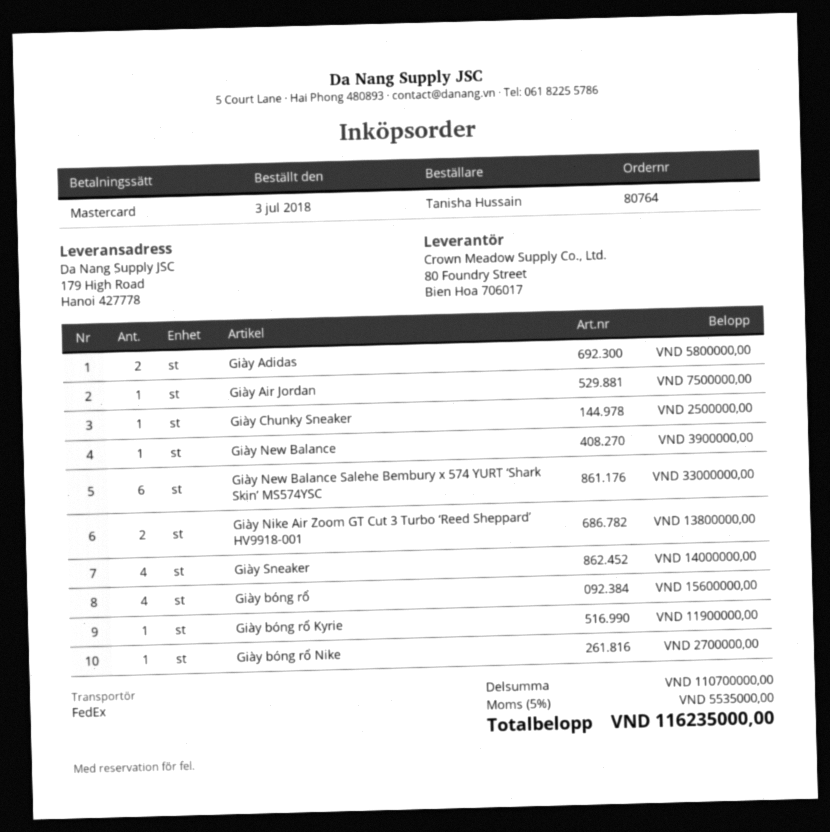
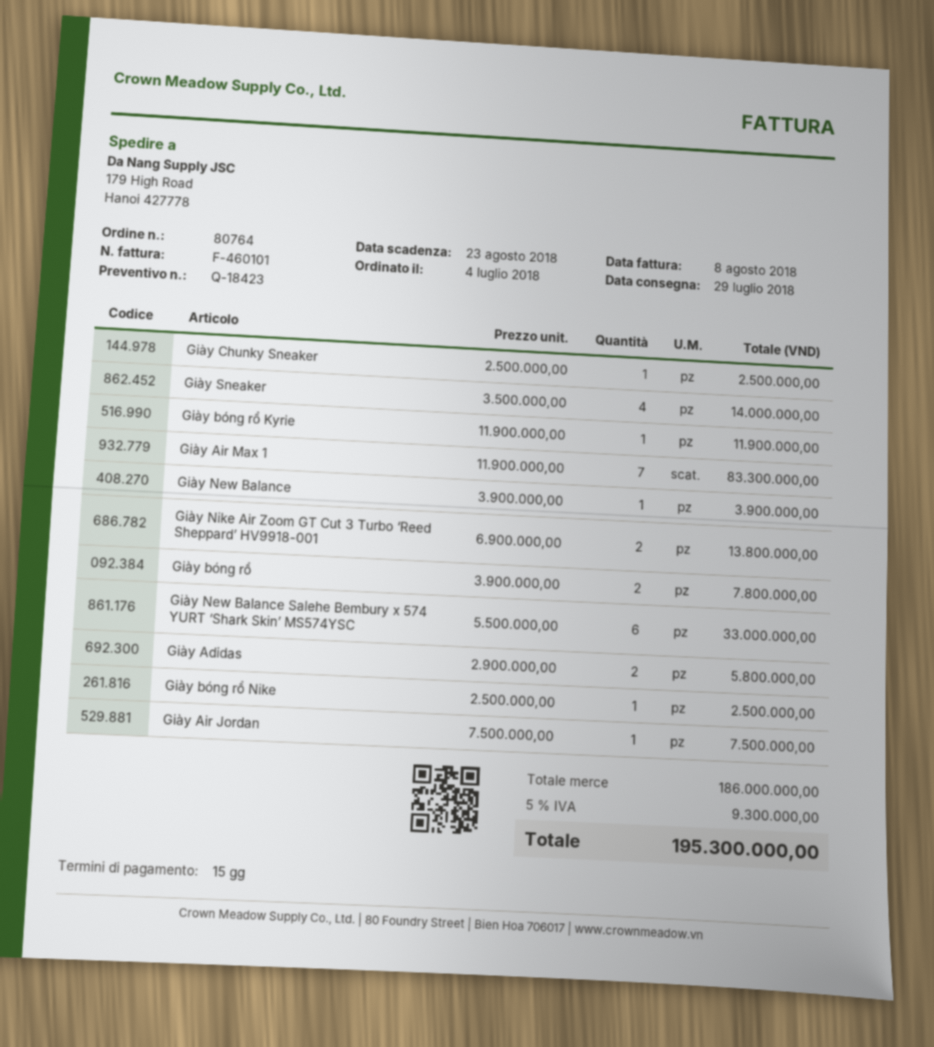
order date: 2018-07-03 -> 2018-07-04
Giày bóng rổ: 4 for 15600000.00 -> 2 for 7800000.00
Giày bóng rổ Nike: 1 for 2700000.00 -> 1 for 2500000.00
Giày Air Max 1: none -> 7 for 83300000.00
subtotal: 110700000.00 -> 186000000.00
tax: 5% = 5535000.00 -> 5% = 9300000.00
total: 116235000.00 -> 195300000.00

